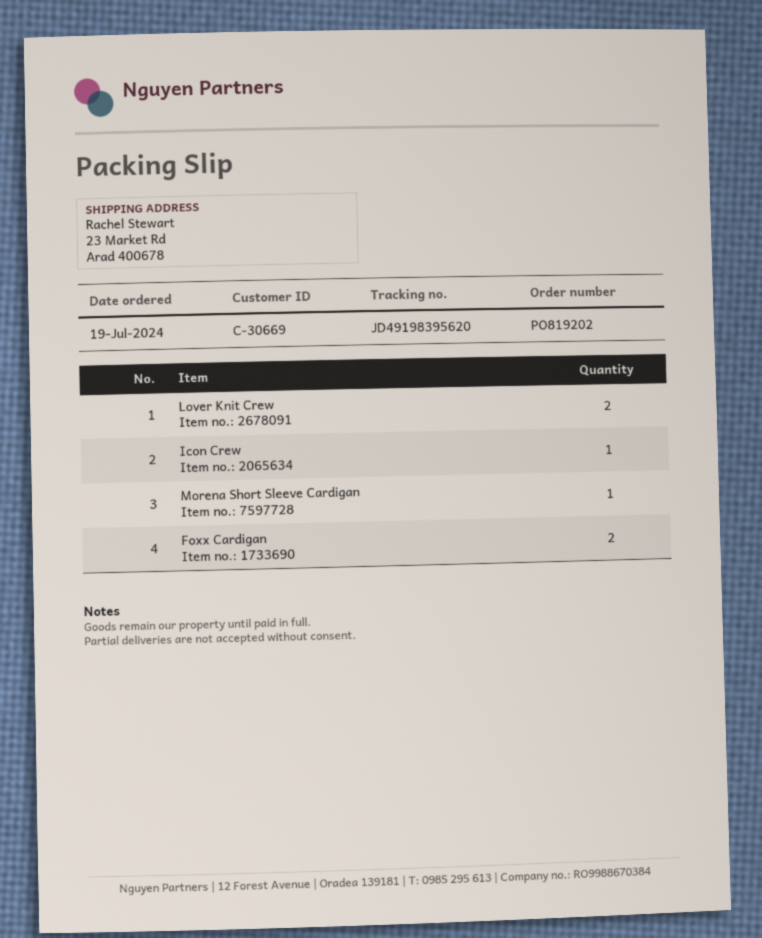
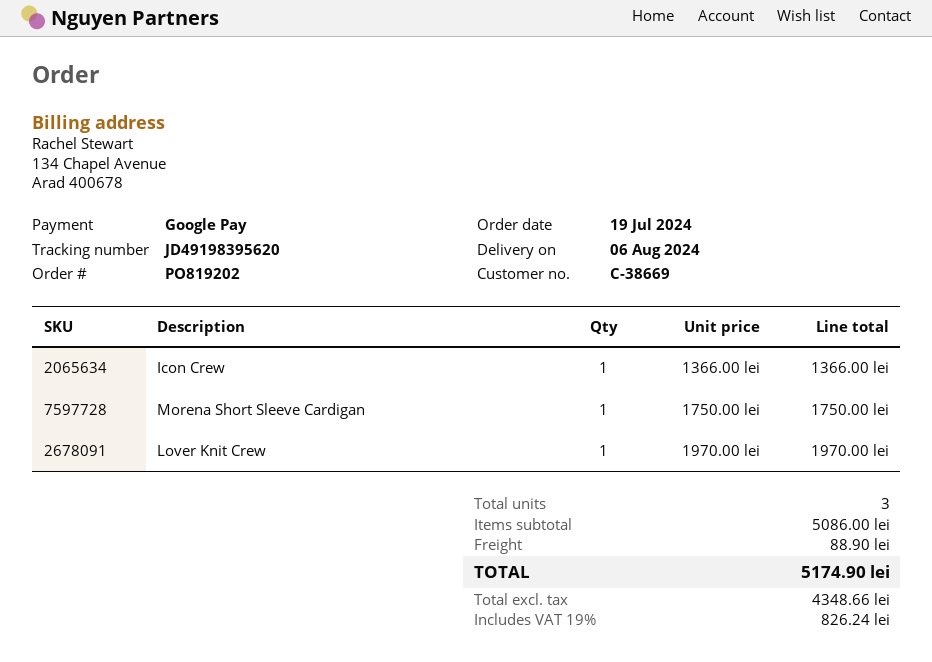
customer number: C-30669 -> C-38669
Lover Knit Crew: 2 -> 1
Foxx Cardigan: 2 -> none

